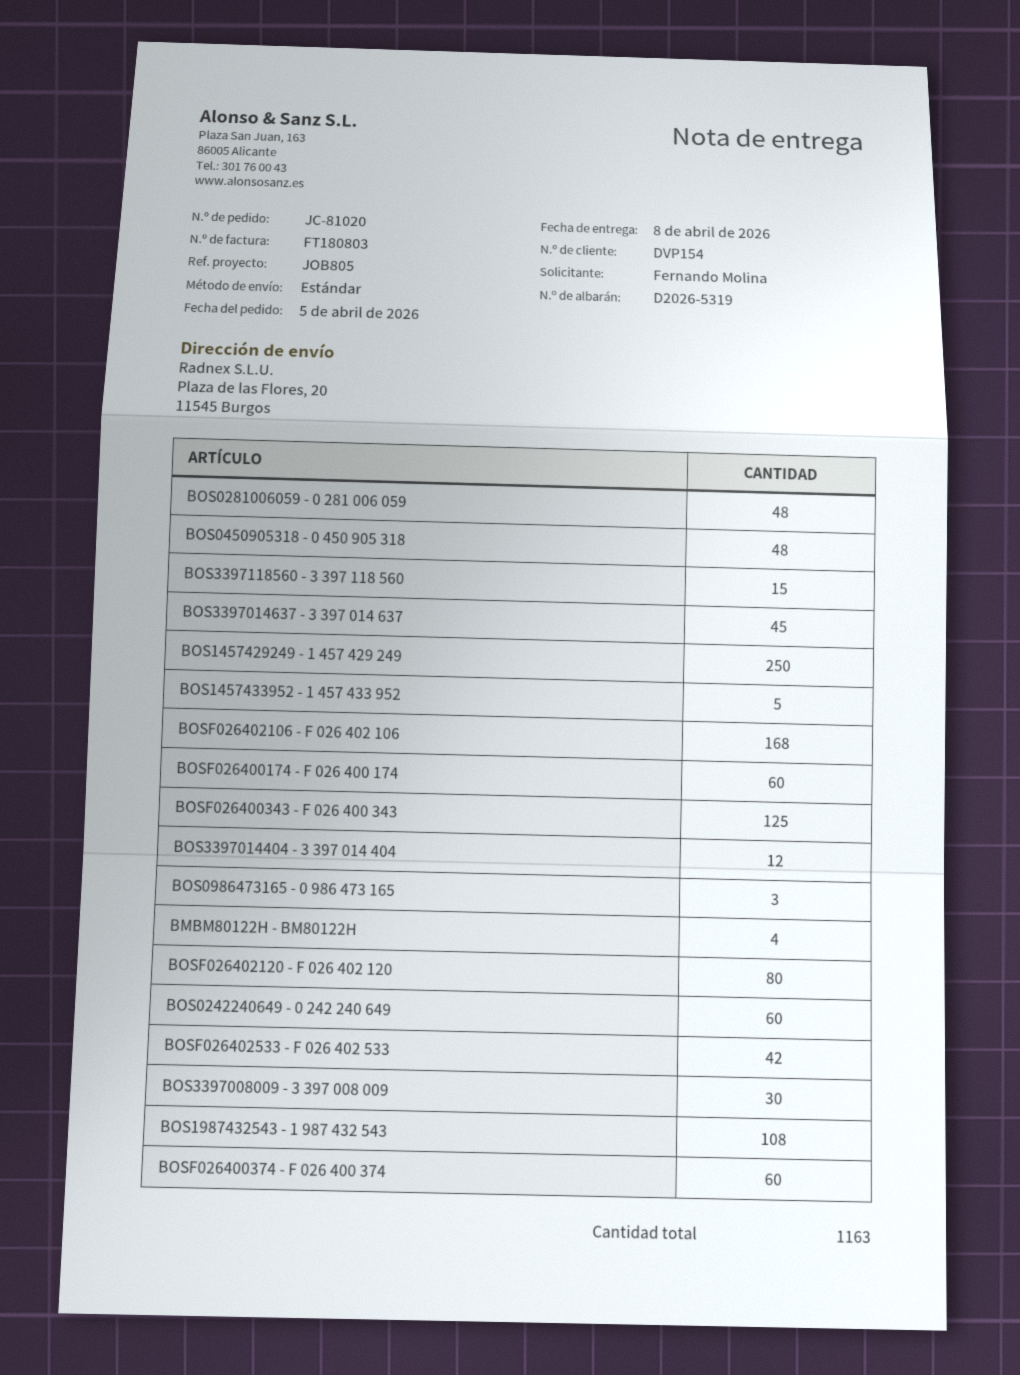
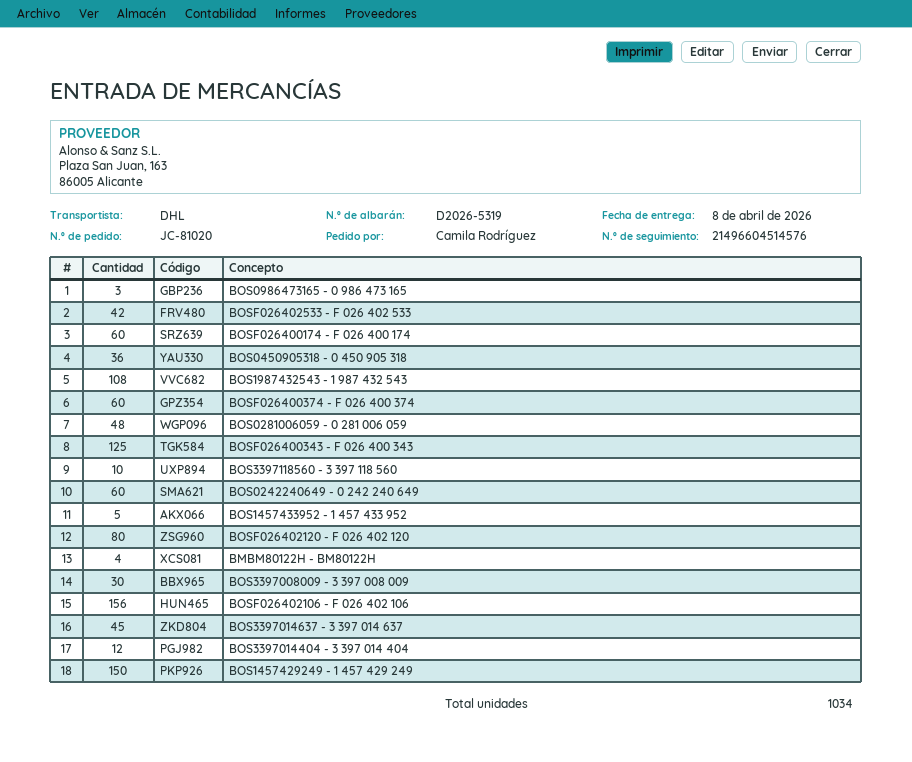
ordered by: Fernando Molina -> Camila Rodríguez
shipping method: standard -> DHL
BOS0450905318 - 0 450 905 318: 48 -> 36
BOS3397118560 - 3 397 118 560: 15 -> 10
BOS1457429249 - 1 457 429 249: 250 -> 150
BOSF026402106 - F 026 402 106: 168 -> 156
total quantity: 1163 -> 1034

